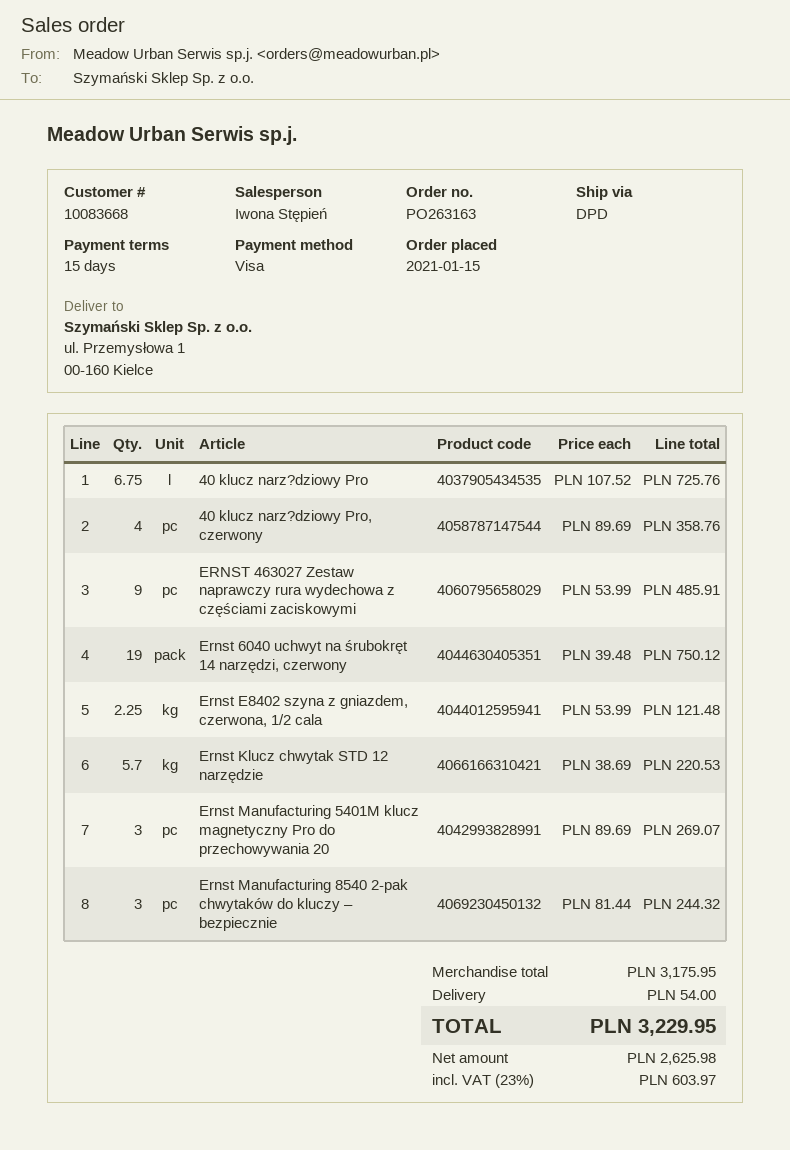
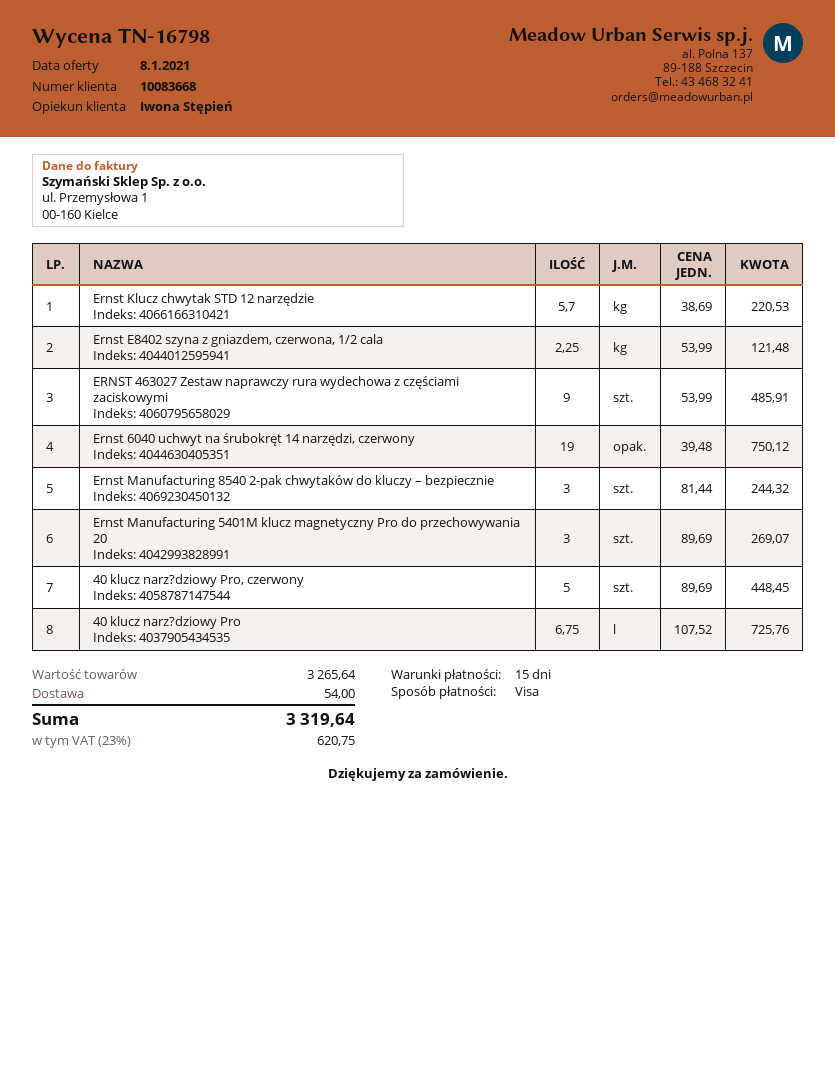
40 klucz narz?dziowy Pro, czerwony: 4 x 89.69 = 358.76 -> 5 x 89.69 = 448.45
subtotal: 3175.95 -> 3265.64
tax: 23% = 603.97 -> 23% = 620.75
total: 3229.95 -> 3319.64

